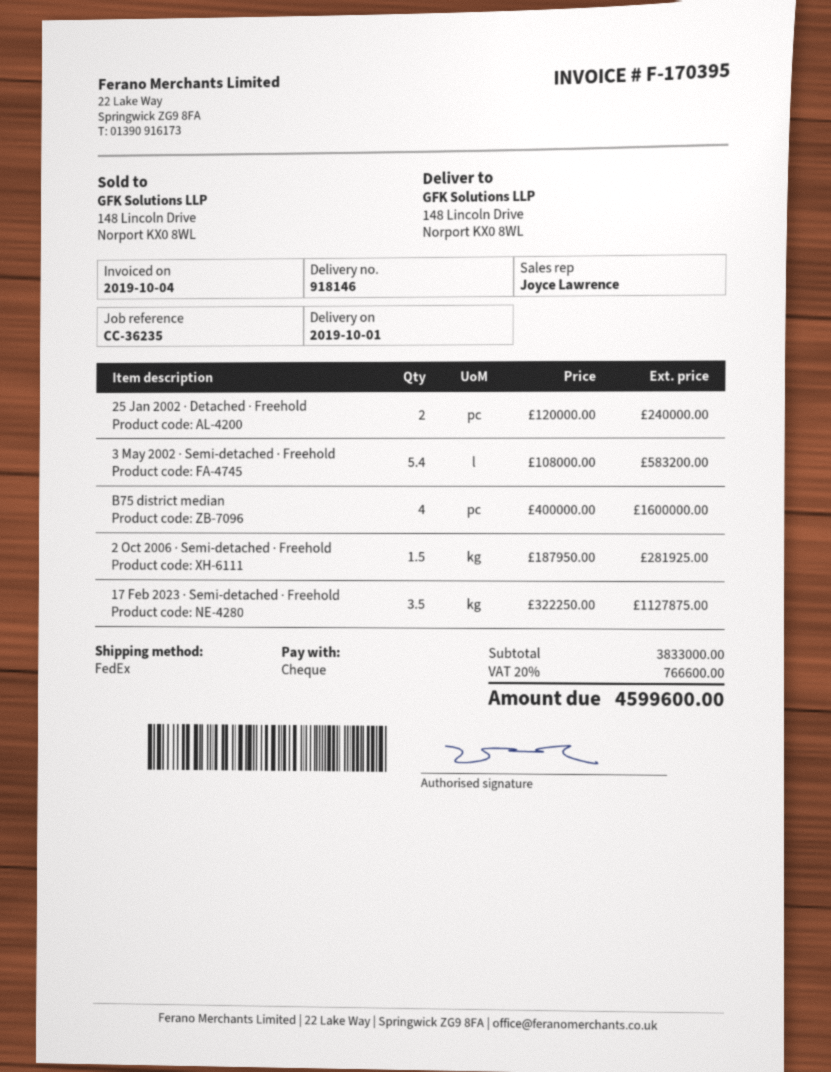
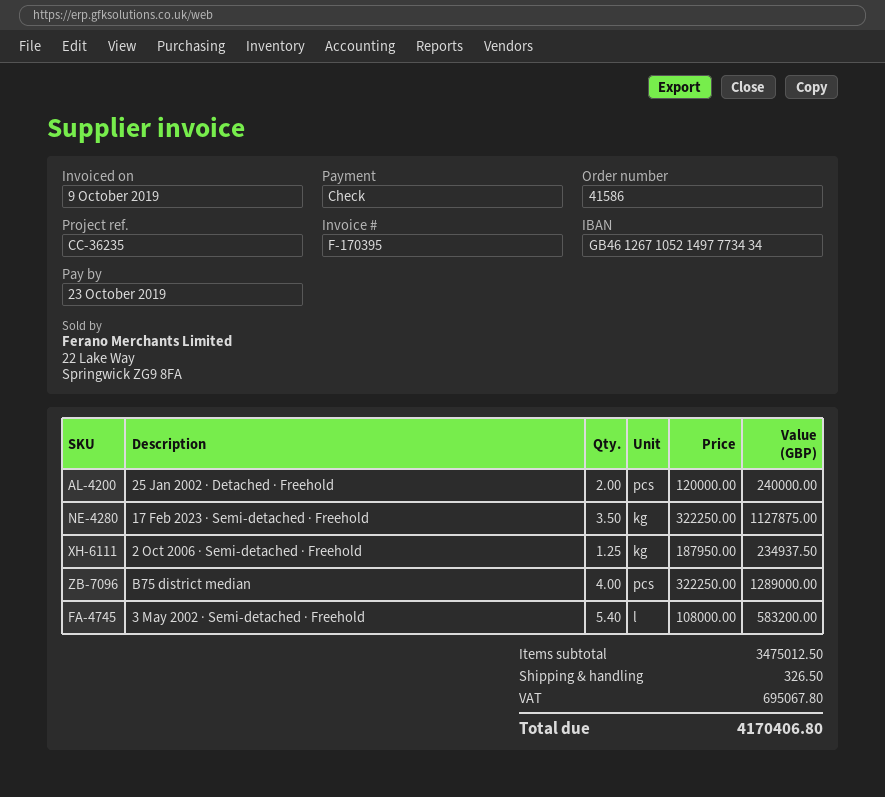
invoice date: 2019-10-04 -> 2019-10-09
B75 district median: 4 x 400000.00 = 1600000.00 -> 4 x 322250.00 = 1289000.00
2 Oct 2006 · Semi-detached · Freehold: 1.5 x 187950.00 = 281925.00 -> 1.25 x 187950.00 = 234937.50
subtotal: 3833000.00 -> 3475012.50
shipping: none -> 326.50
tax: 766600.00 -> 695067.80
total: 4599600.00 -> 4170406.80

